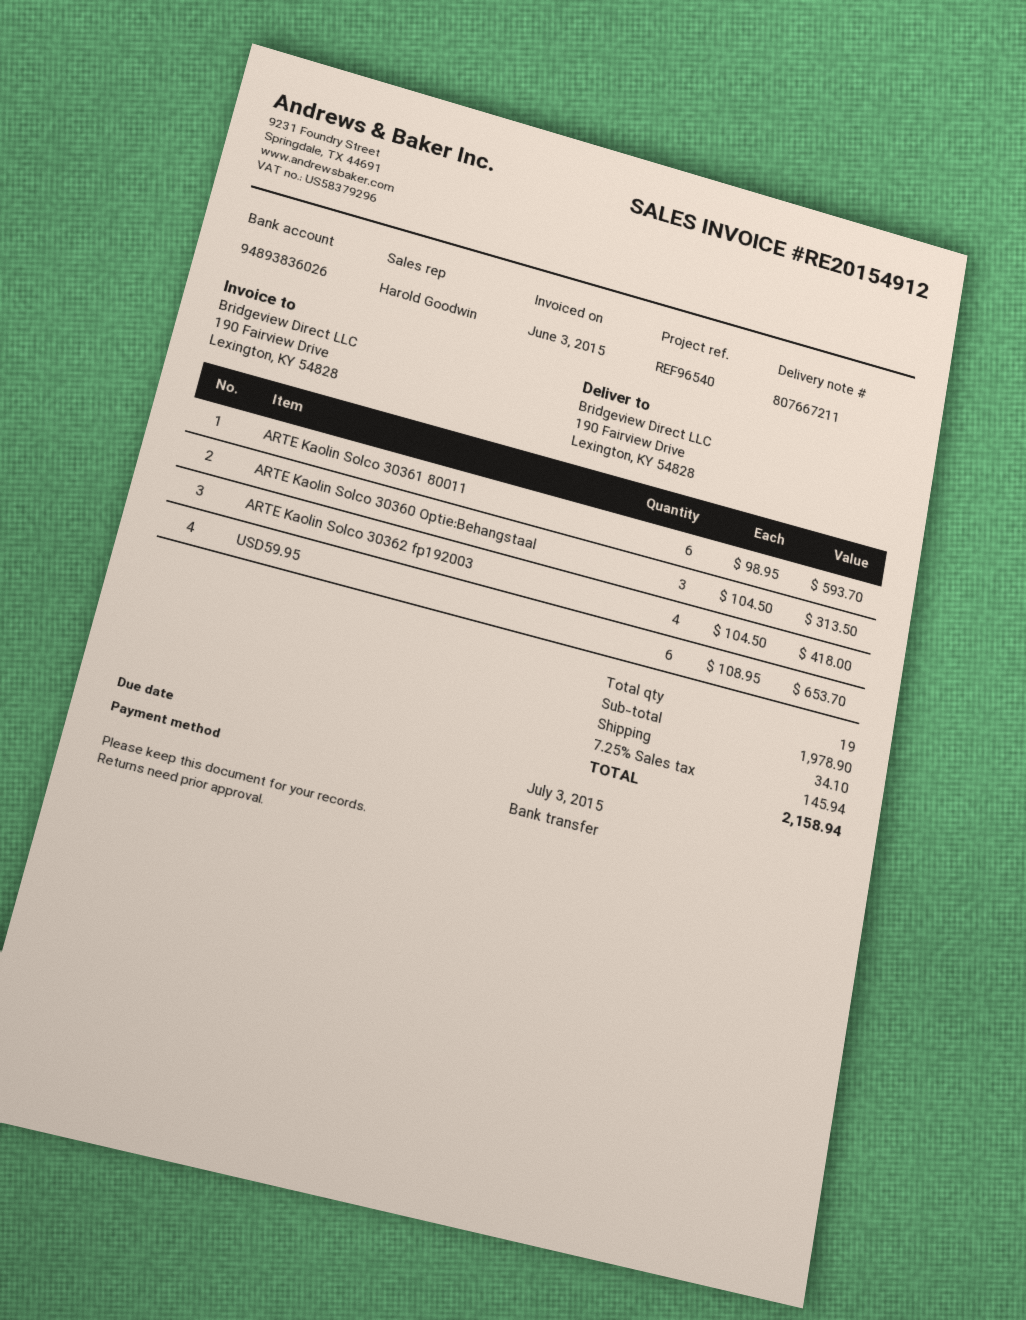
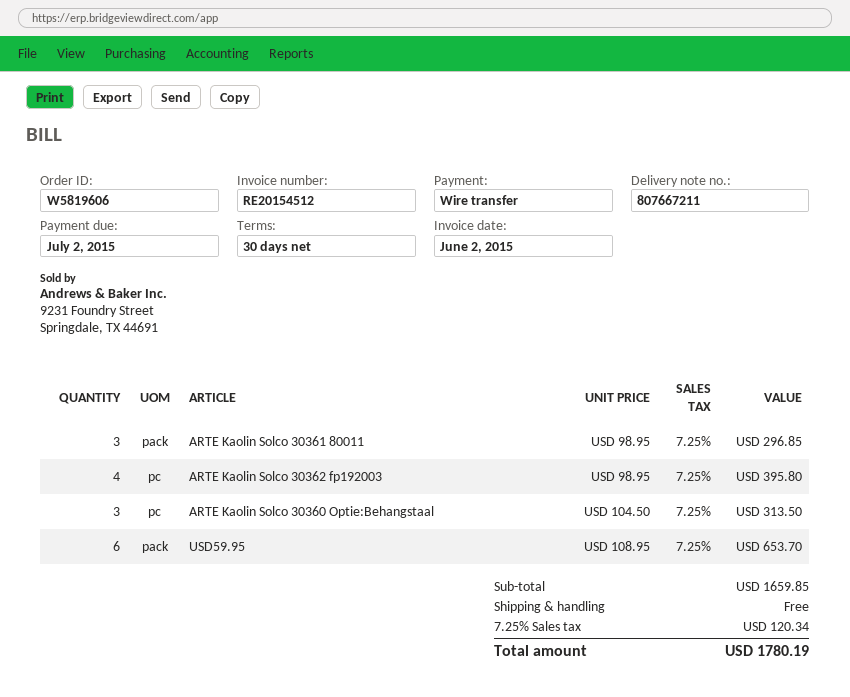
invoice number: RE20154912 -> RE20154512
invoice date: 2015-06-03 -> 2015-06-02
due date: 2015-07-03 -> 2015-07-02
ARTE Kaolin Solco 30361 80011: 6 x 98.95 = 593.70 -> 3 x 98.95 = 296.85
ARTE Kaolin Solco 30362 fp192003: 4 x 104.50 = 418.00 -> 4 x 98.95 = 395.80
subtotal: 1978.90 -> 1659.85
shipping: 34.10 -> 0.00
tax: 7.25% = 145.94 -> 7.25% = 120.34
total: 2158.94 -> 1780.19

